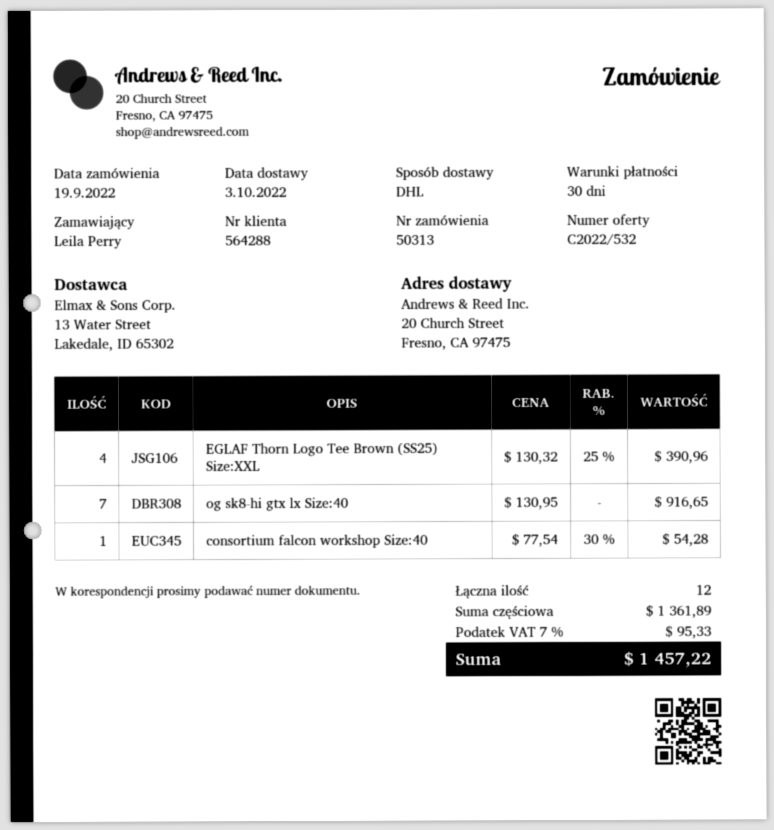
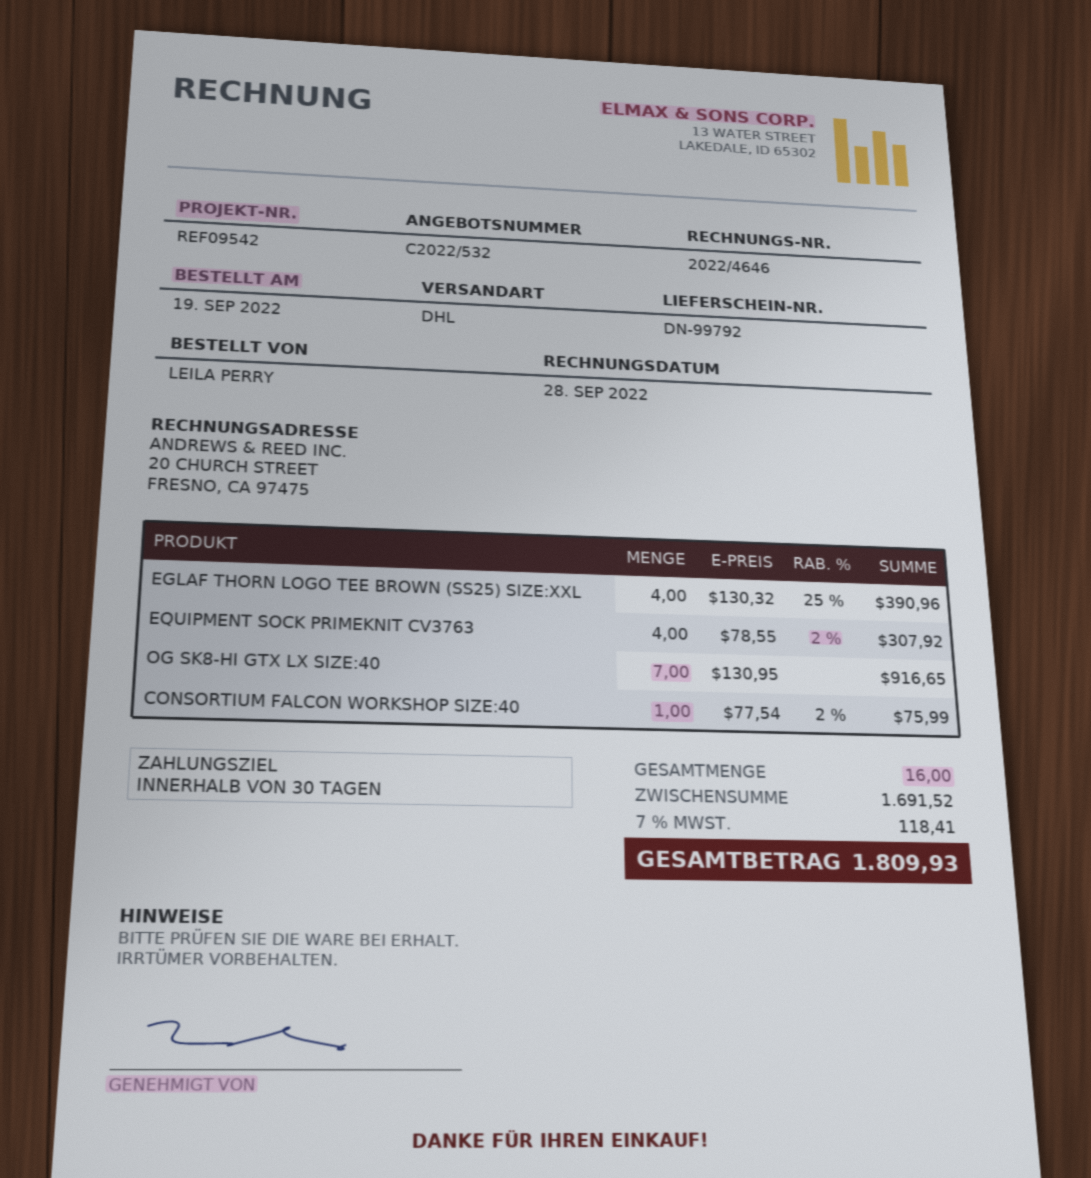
consortium falcon workshop Size:40: 1 x 77.54 - 30% = 54.28 -> 1 x 77.54 - 2% = 75.99
EQUIPMENT SOCK PRIMEKNIT CV3763: none -> 4 x 78.55 - 2% = 307.92
total quantity: 12 -> 16
subtotal: 1361.89 -> 1691.52
tax: 7% = 95.33 -> 7% = 118.41
total: 1457.22 -> 1809.93

